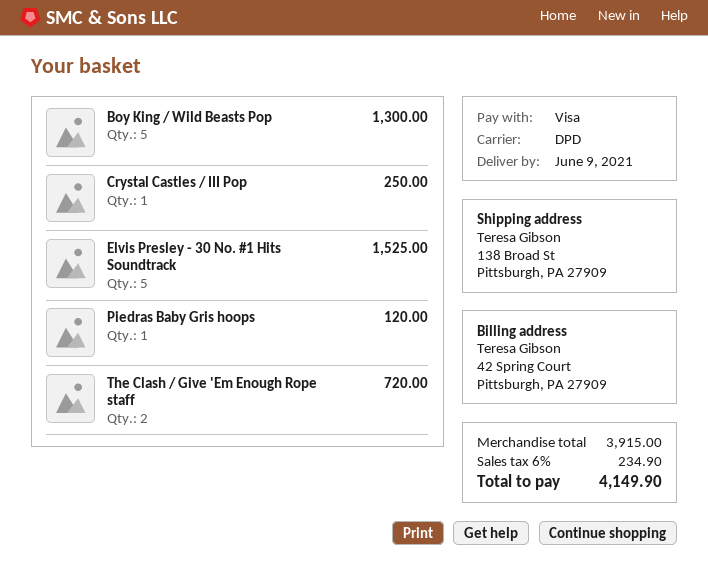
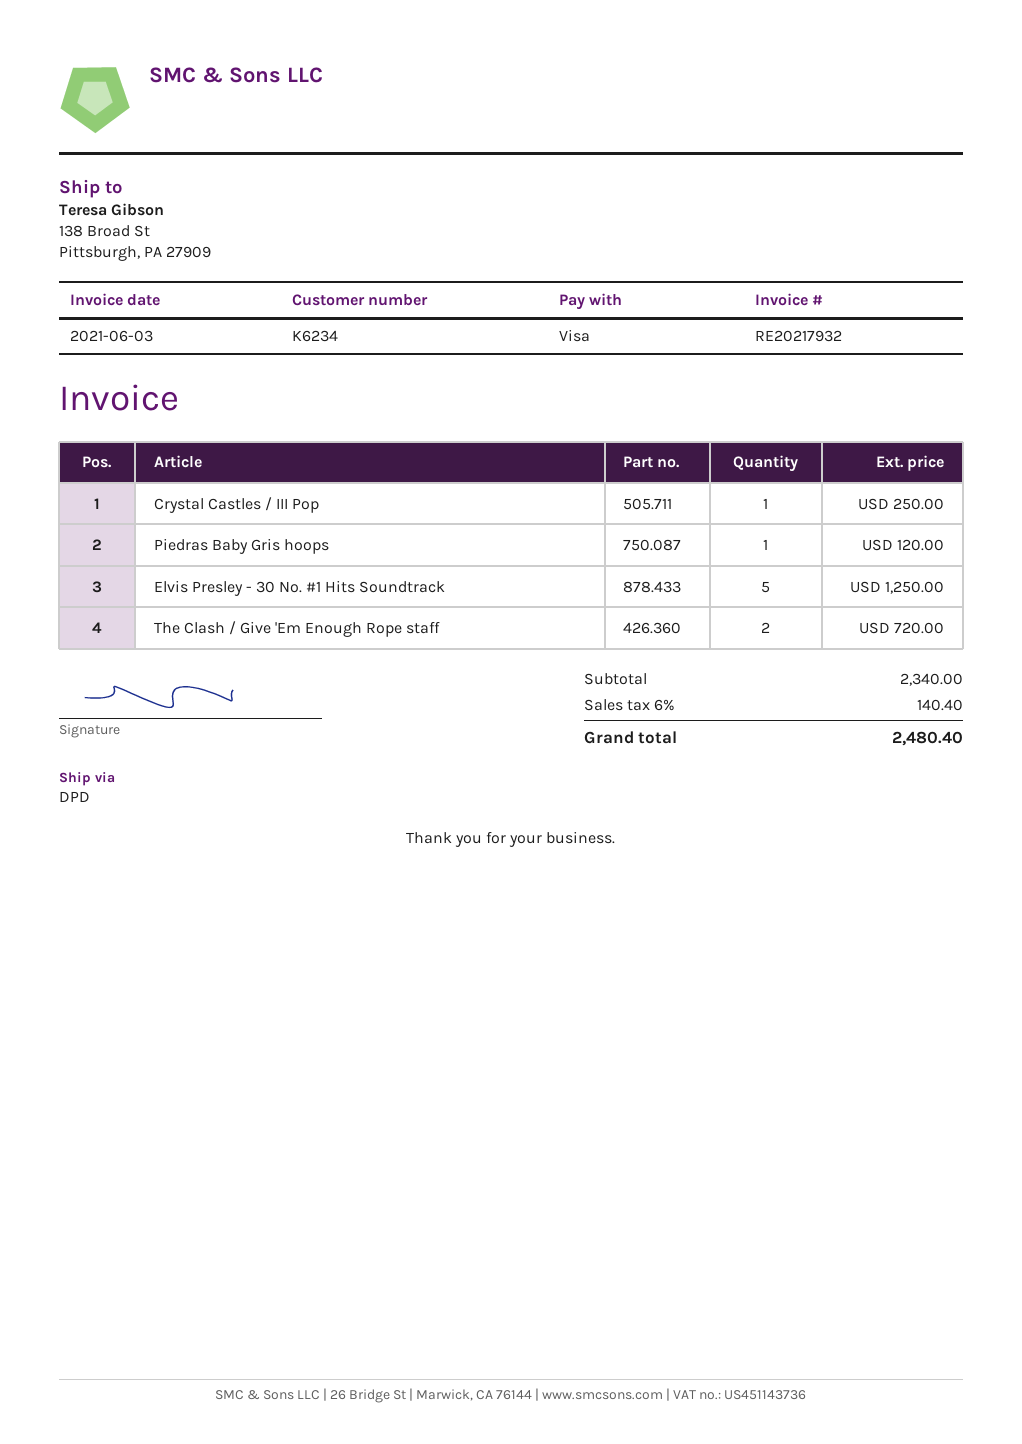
Boy King / Wild Beasts Pop: 5 for 1300.00 -> none
Elvis Presley - 30 No. #1 Hits Soundtrack: 5 for 1525.00 -> 5 for 1250.00
subtotal: 3915.00 -> 2340.00
tax: 6% = 234.90 -> 6% = 140.40
total: 4149.90 -> 2480.40

